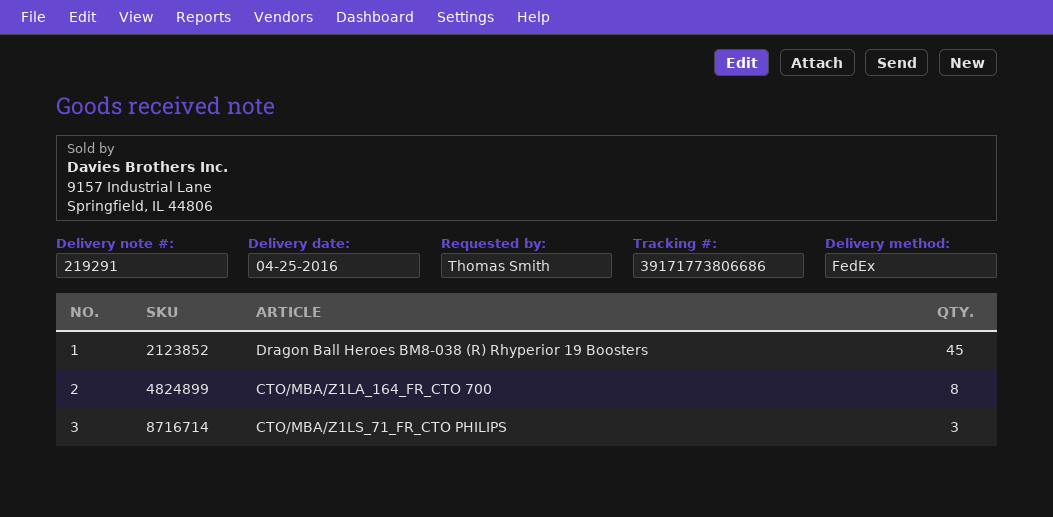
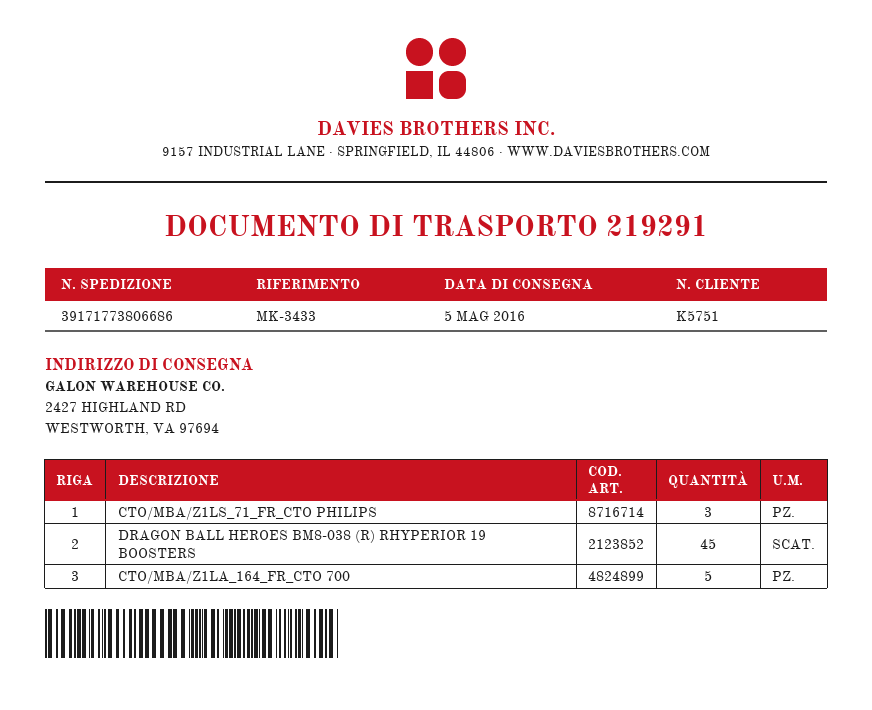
delivery date: 2016-04-25 -> 2016-05-05
CTO/MBA/Z1LA_164_FR_CTO 700: 8 -> 5

